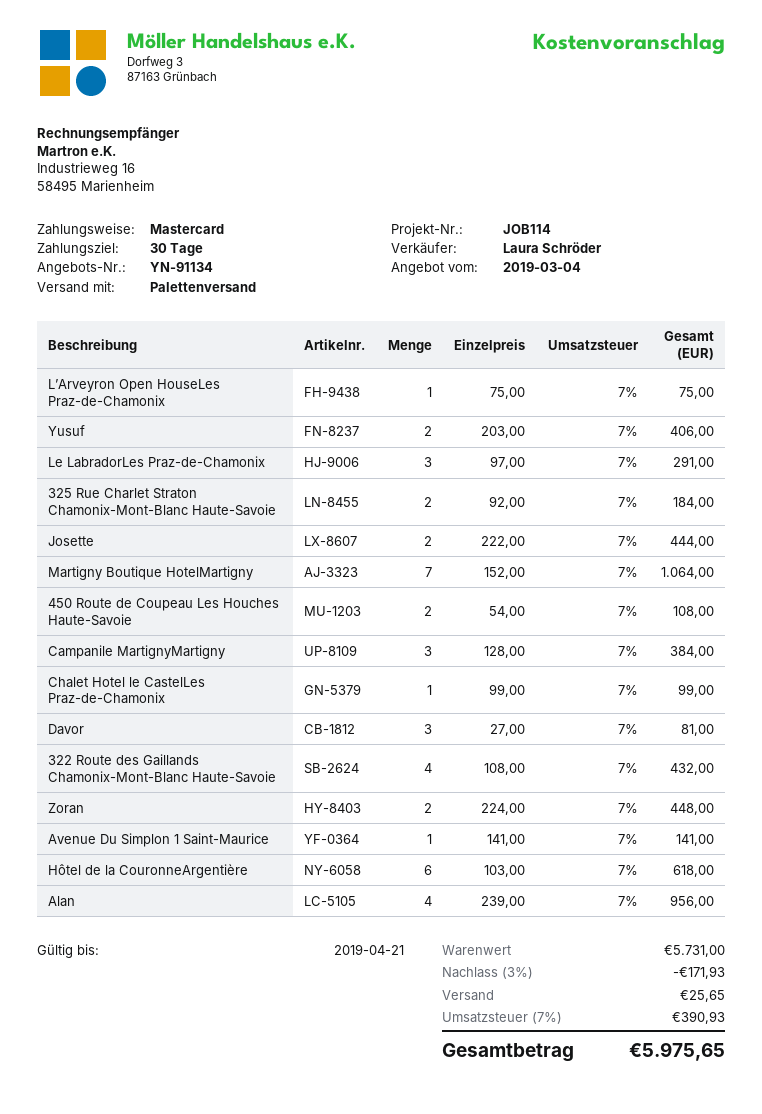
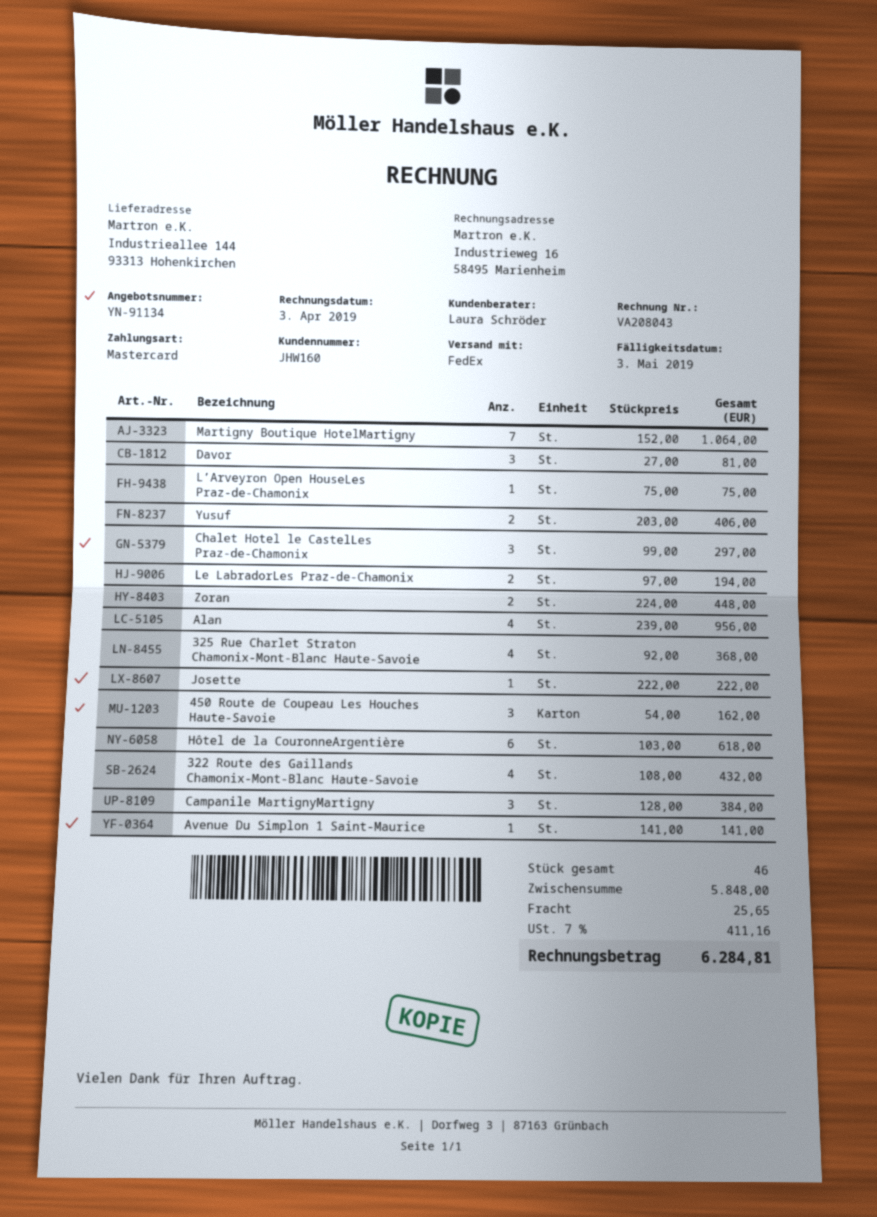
shipping method: pallet freight -> FedEx
Le LabradorLes Praz-de-Chamonix: 3 x 97.00 = 291.00 -> 2 x 97.00 = 194.00
325 Rue Charlet Straton Chamonix-Mont-Blanc Haute-Savoie: 2 x 92.00 = 184.00 -> 4 x 92.00 = 368.00
Josette: 2 x 222.00 = 444.00 -> 1 x 222.00 = 222.00
450 Route de Coupeau Les Houches Haute-Savoie: 2 x 54.00 = 108.00 -> 3 x 54.00 = 162.00
Chalet Hotel le CastelLes Praz-de-Chamonix: 1 x 99.00 = 99.00 -> 3 x 99.00 = 297.00
subtotal: 5731.00 -> 5848.00
discount: 3% = 171.93 -> none
tax: 7% = 390.93 -> 7% = 411.16
total: 5975.65 -> 6284.81

